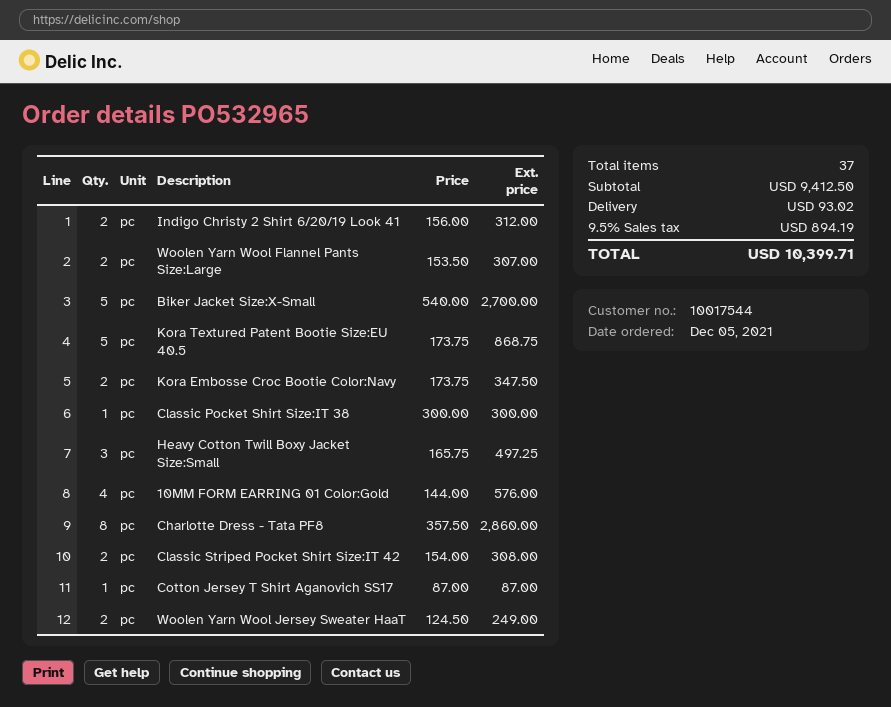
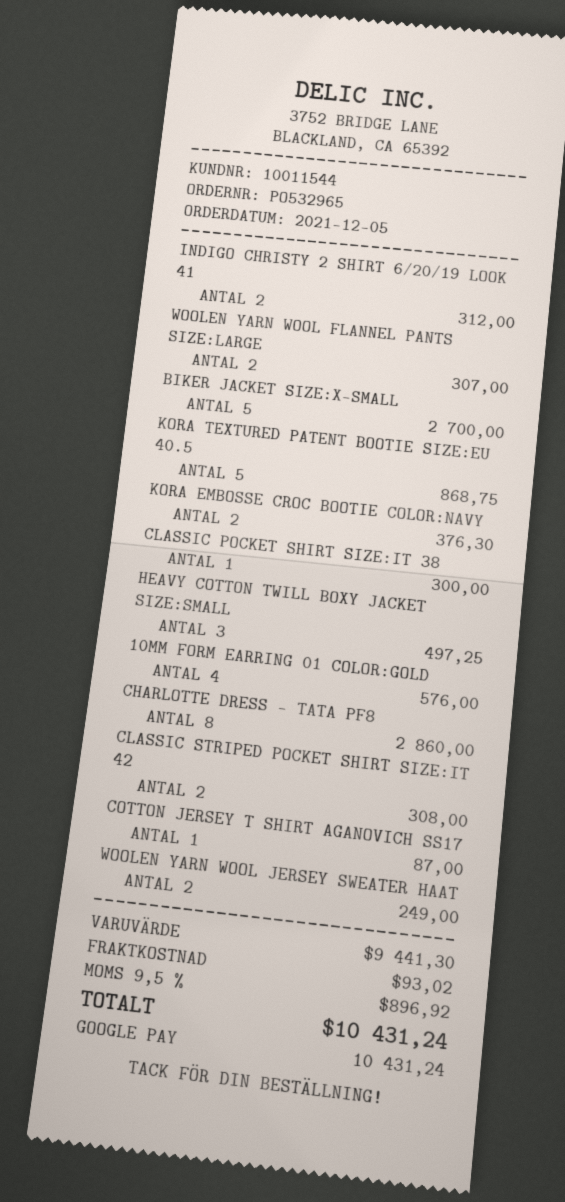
customer number: 10017544 -> 10011544
Kora Embosse Croc Bootie Color:Navy: 2 for 347.50 -> 2 for 376.30
subtotal: 9412.50 -> 9441.30
tax: 9.5% = 894.19 -> 9.5% = 896.92
total: 10399.71 -> 10431.24

